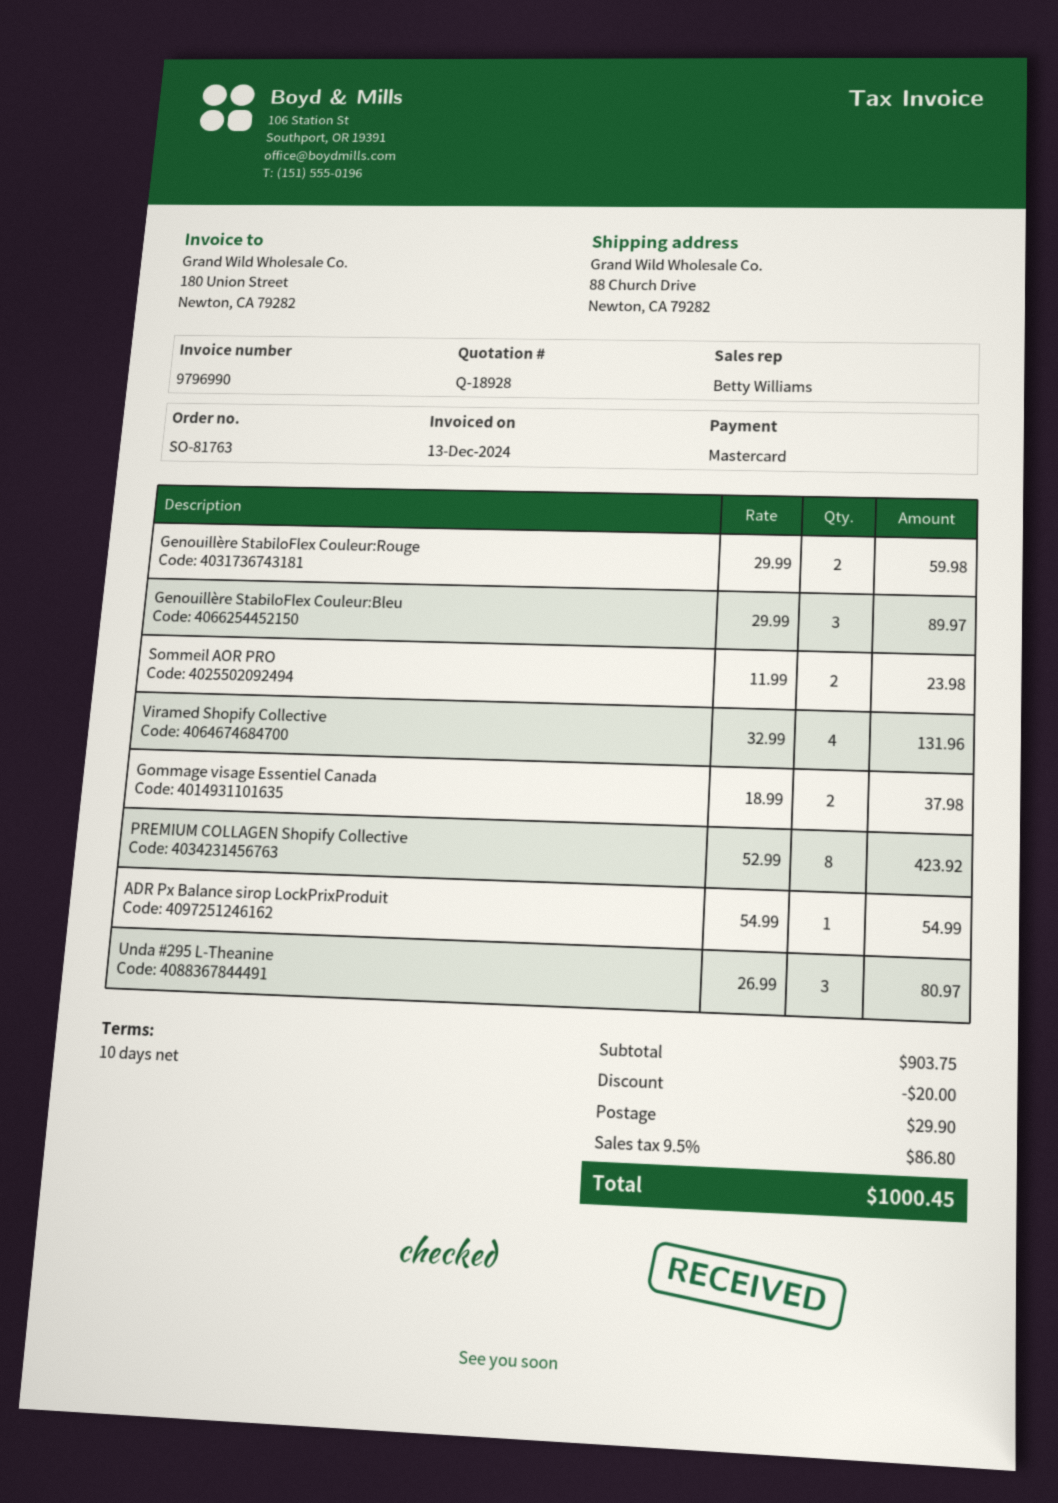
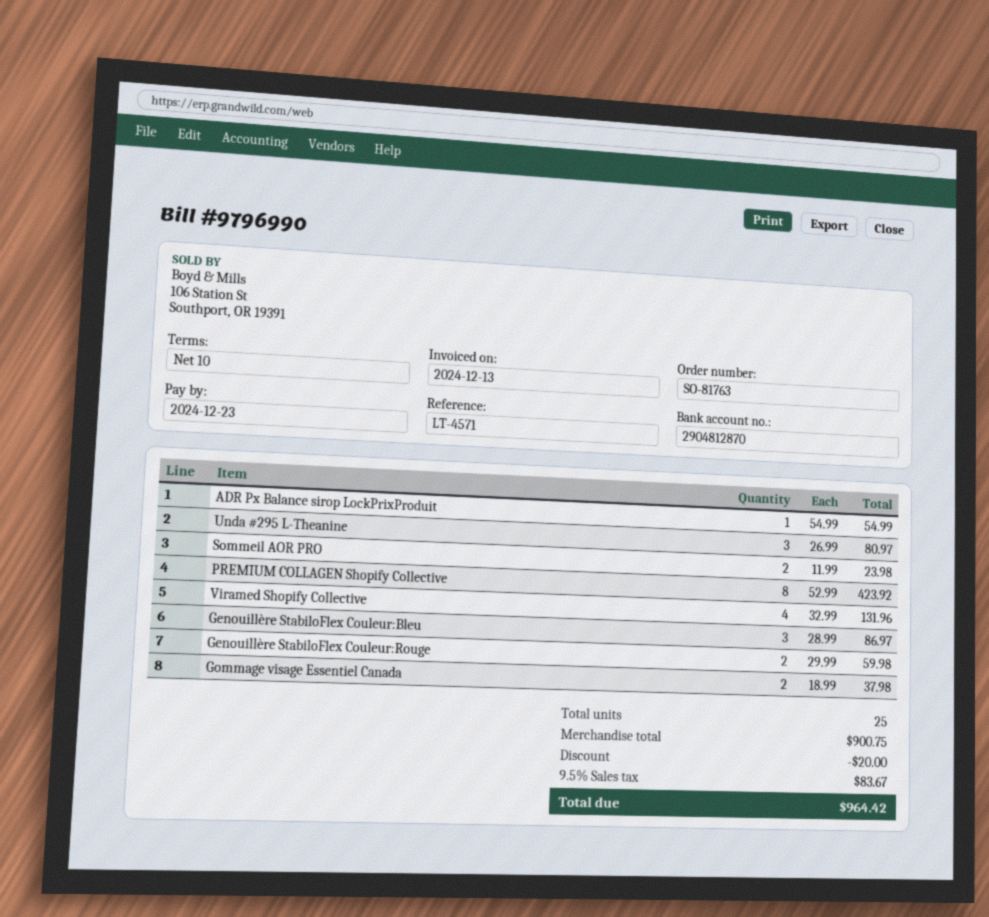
Genouillère StabiloFlex Couleur:Bleu: 3 x 29.99 = 89.97 -> 3 x 28.99 = 86.97
subtotal: 903.75 -> 900.75
shipping: 29.90 -> none
tax: 9.5% = 86.80 -> 9.5% = 83.67
total: 1000.45 -> 964.42

